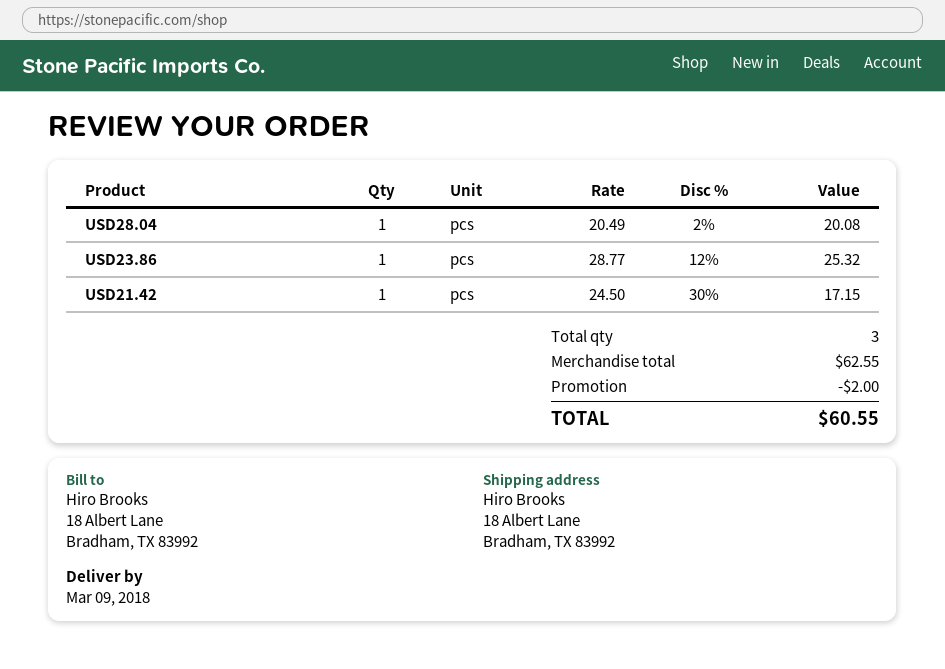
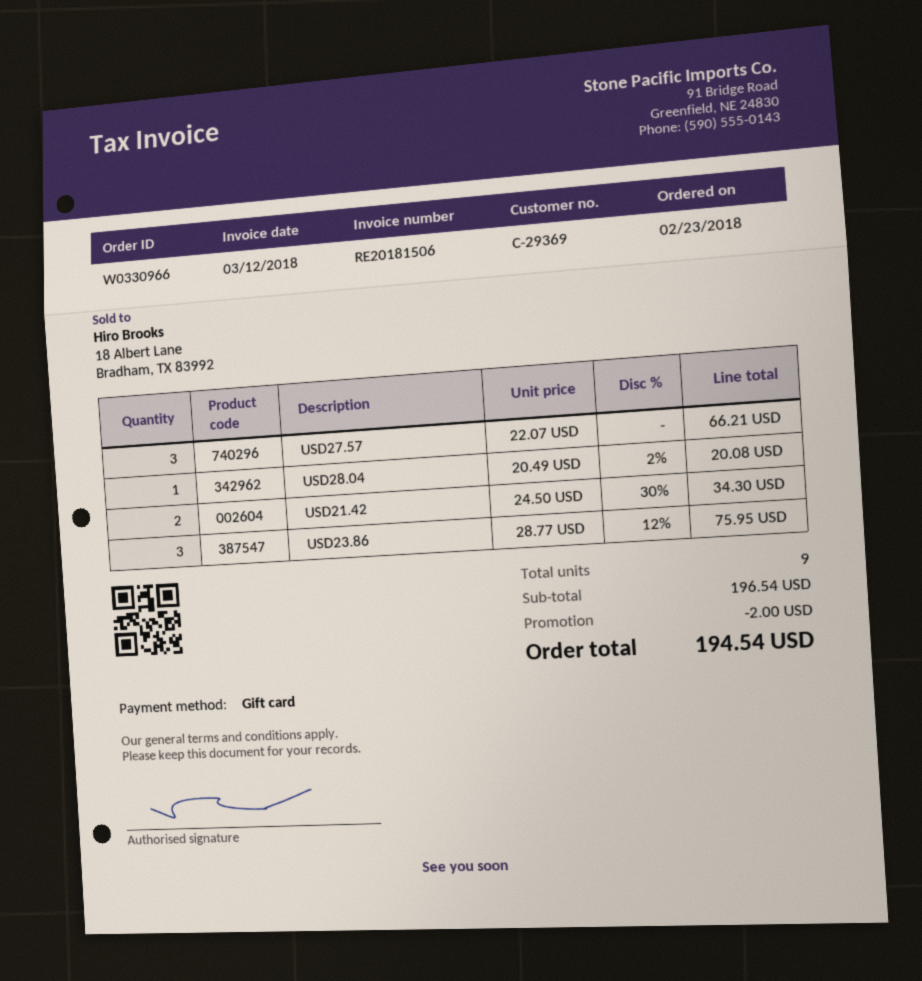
USD23.86: 1 x 28.77 - 12% = 25.32 -> 3 x 28.77 - 12% = 75.95
USD21.42: 1 x 24.50 - 30% = 17.15 -> 2 x 24.50 - 30% = 34.30
USD27.57: none -> 3 x 22.07 = 66.21
total quantity: 3 -> 9
subtotal: 62.55 -> 196.54
total: 60.55 -> 194.54

